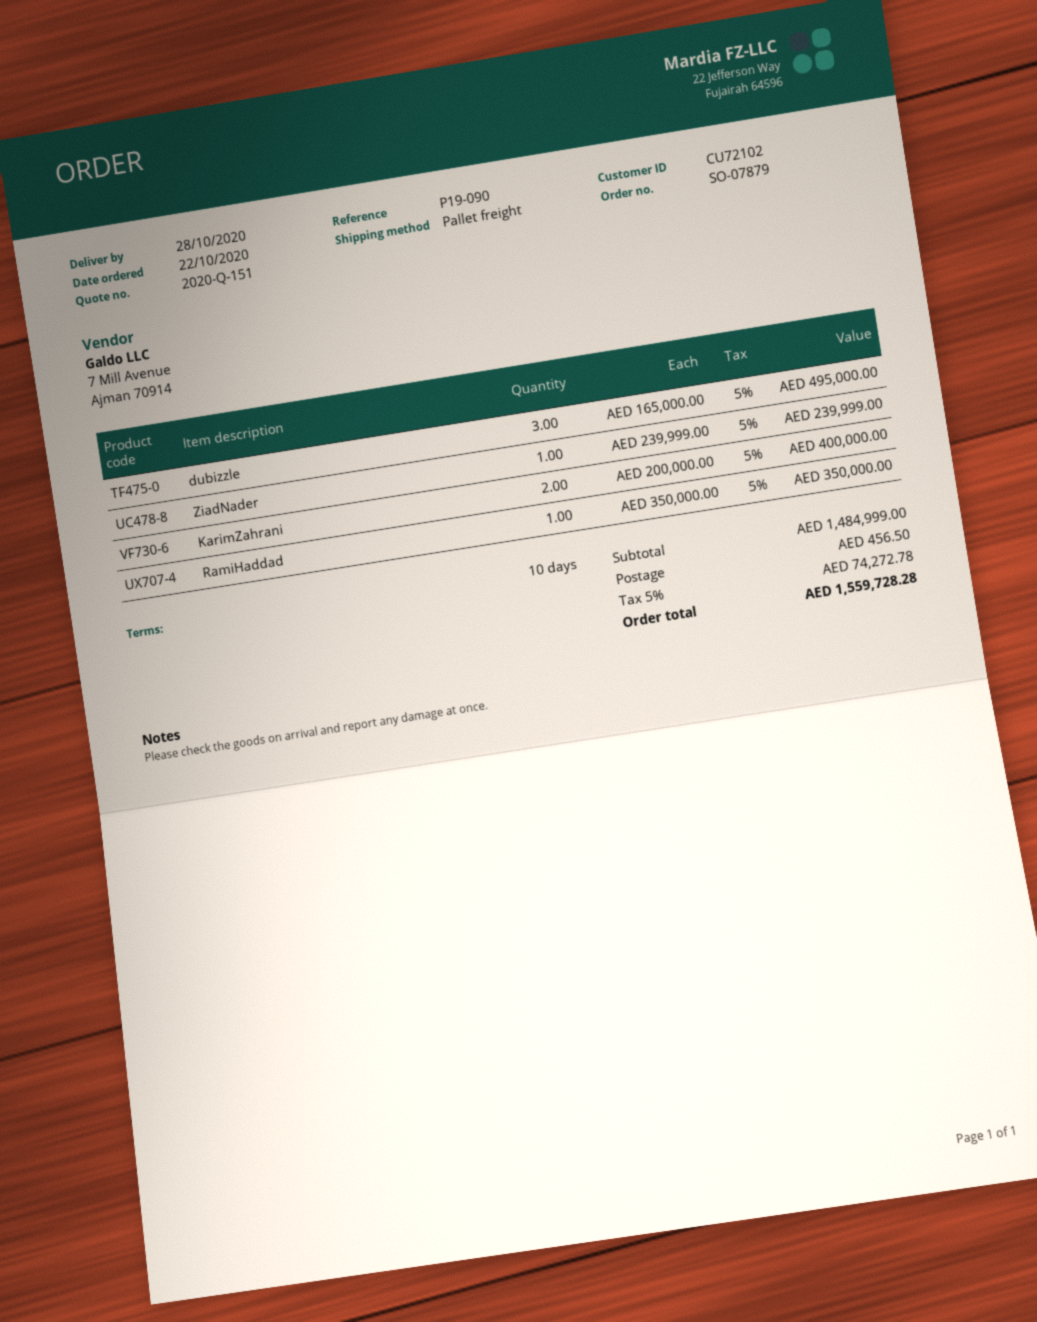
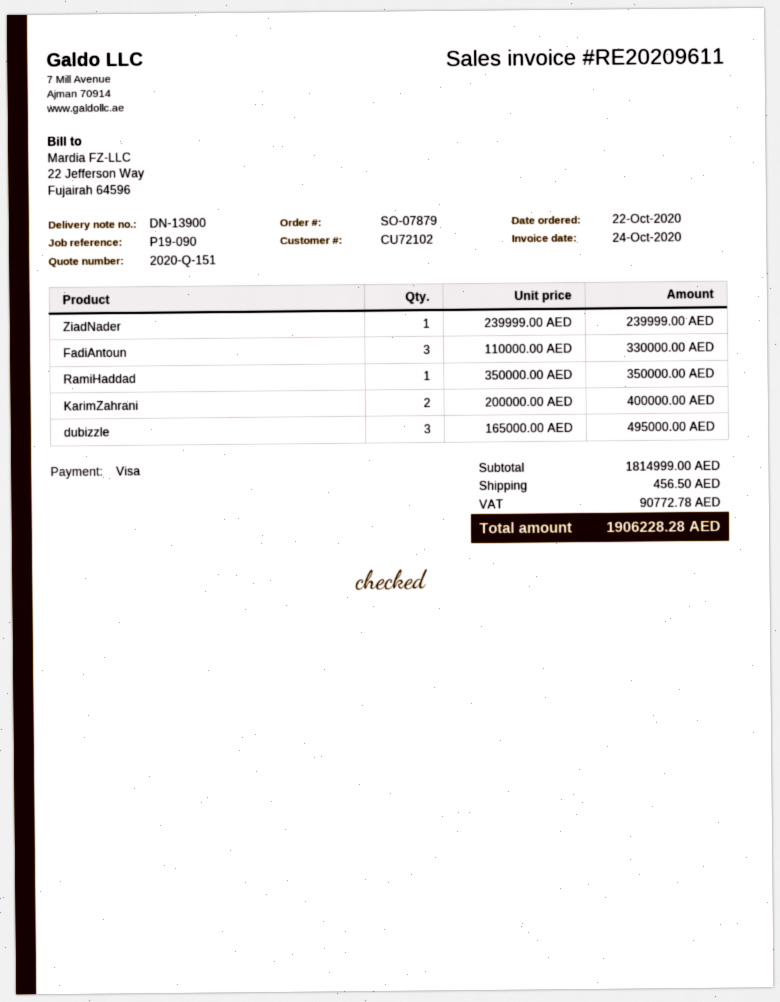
FadiAntoun: none -> 3 x 110000.00 = 330000.00
subtotal: 1484999.00 -> 1814999.00
tax: 74272.78 -> 90772.78
total: 1559728.28 -> 1906228.28

